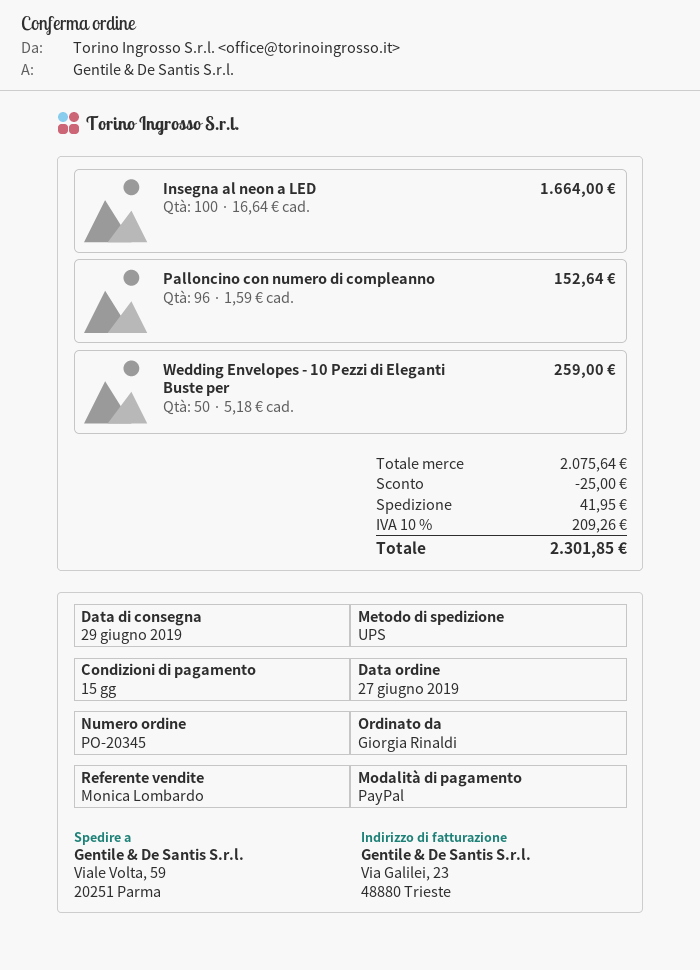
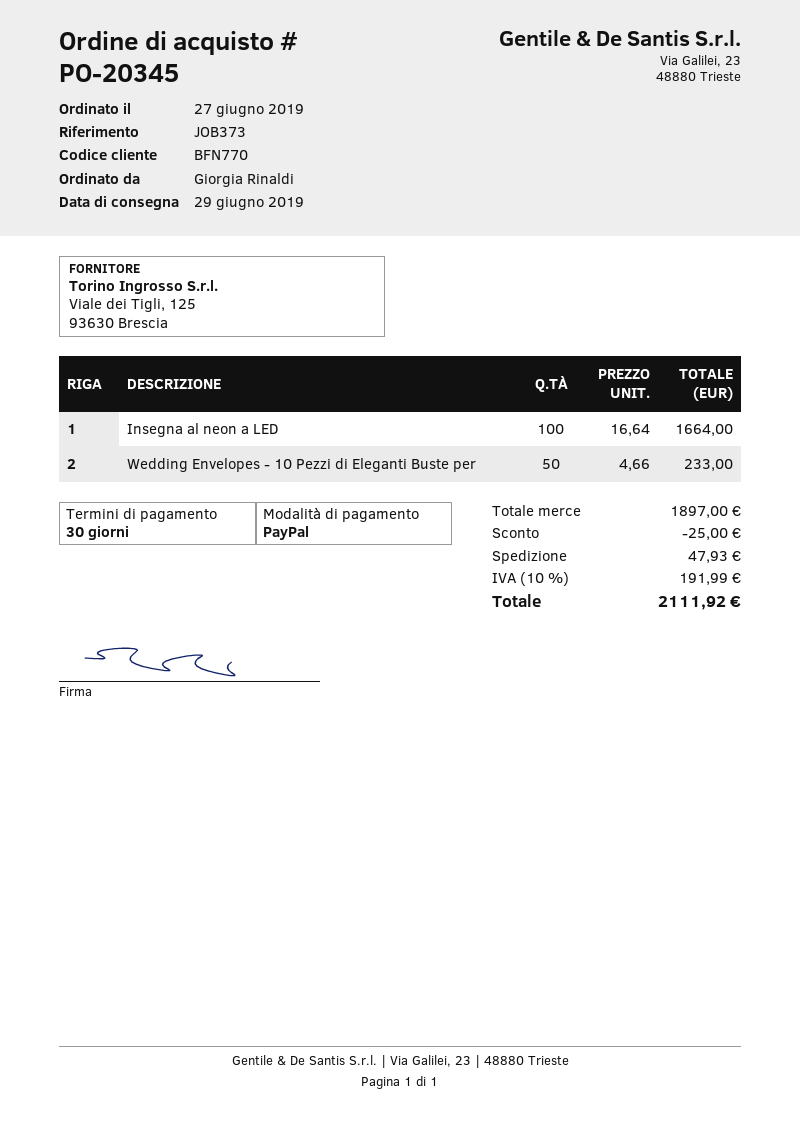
payment terms: 15 days -> 30 days
Palloncino con numero di compleanno: 96 x 1.59 = 152.64 -> none
Wedding Envelopes - 10 Pezzi di Eleganti Buste per: 50 x 5.18 = 259.00 -> 50 x 4.66 = 233.00
subtotal: 2075.64 -> 1897.00
shipping: 41.95 -> 47.93
tax: 10% = 209.26 -> 10% = 191.99
total: 2301.85 -> 2111.92

